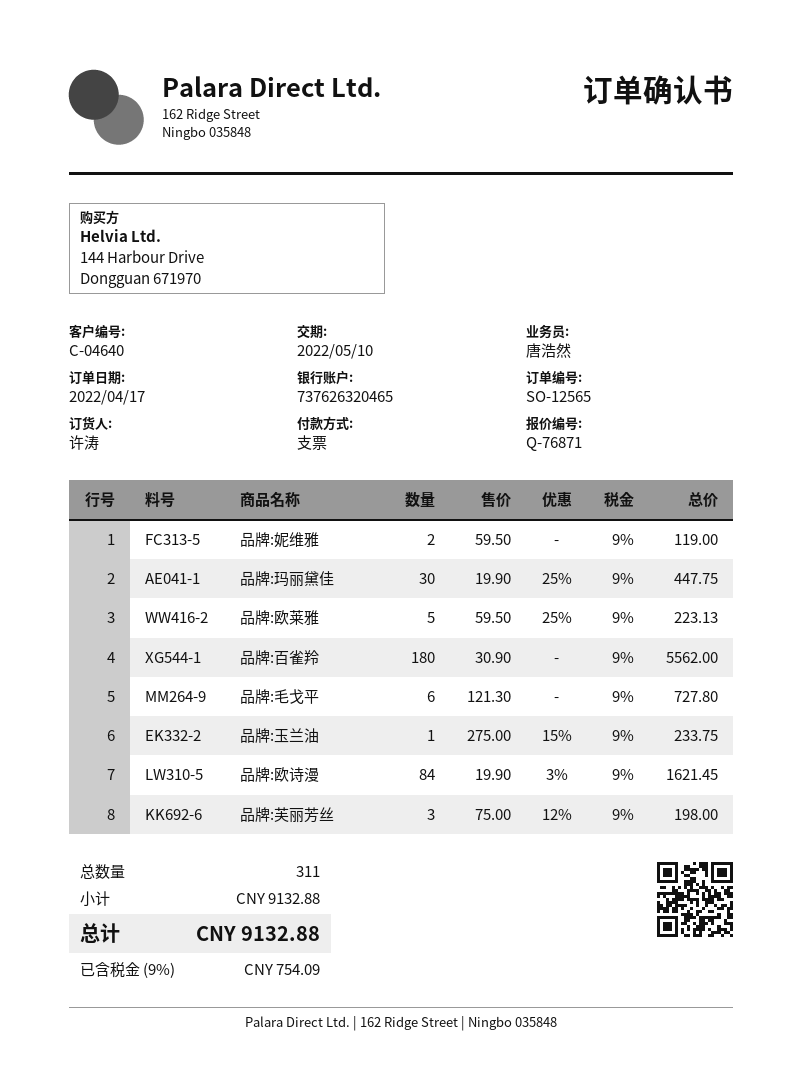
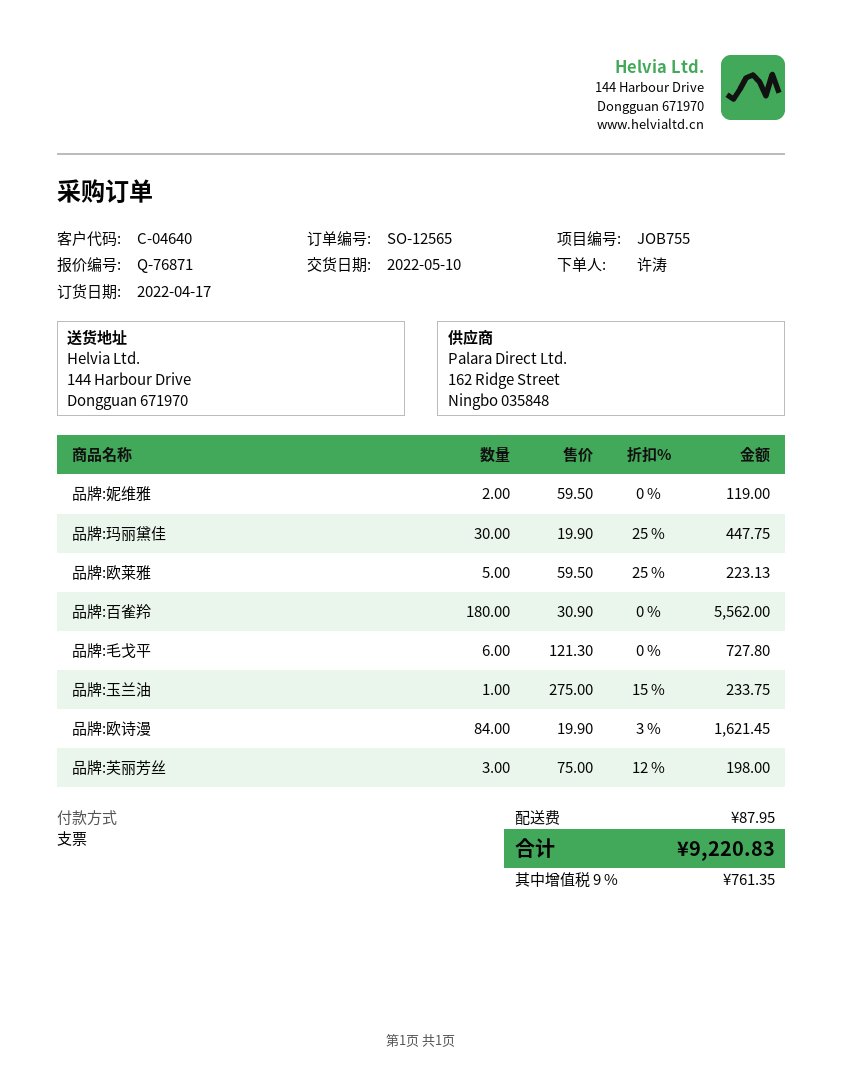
shipping: none -> 87.95
tax: 9% = 754.09 -> 9% = 761.35
total: 9132.88 -> 9220.83

